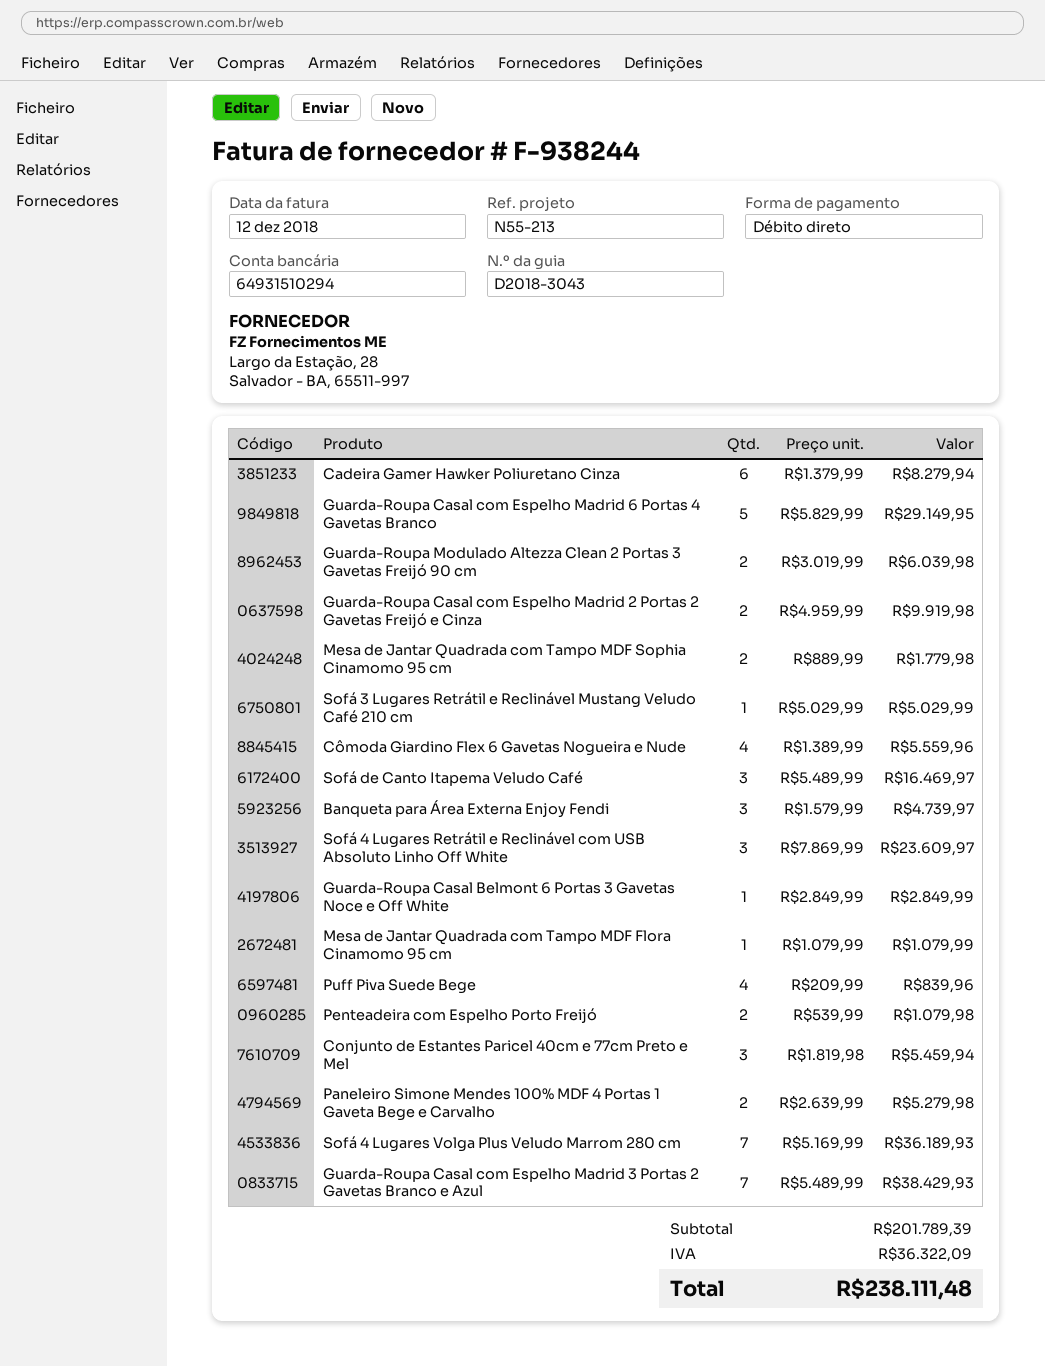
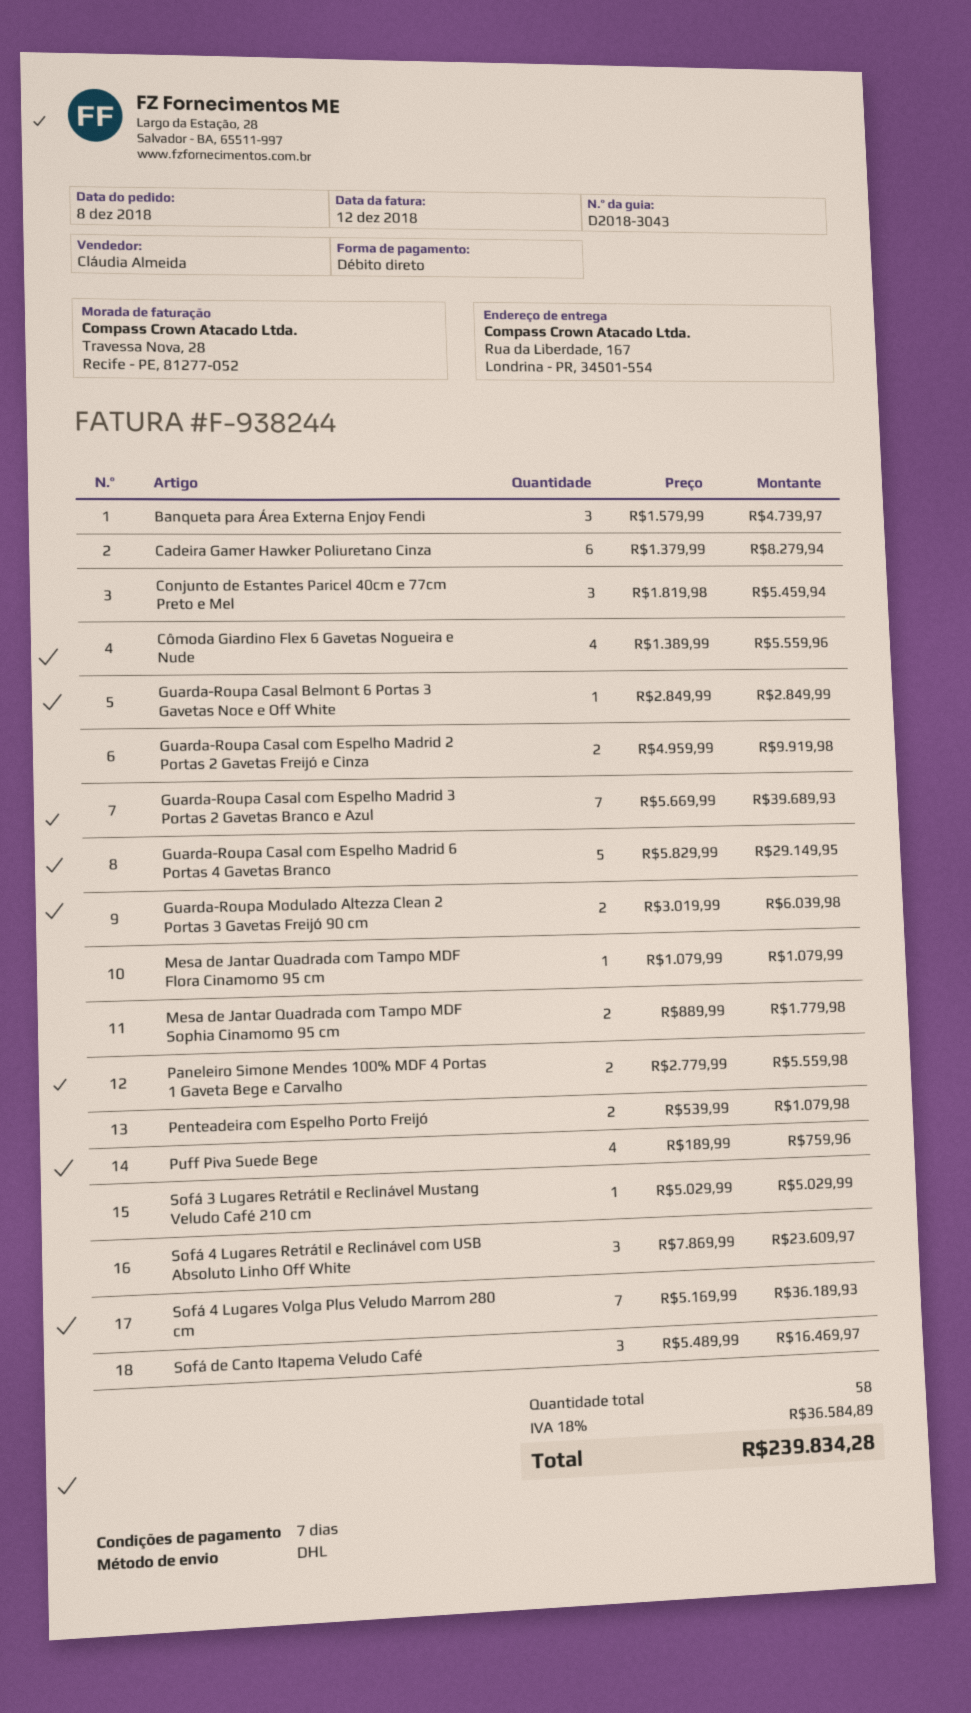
Puff Piva Suede Bege: 4 x 209.99 = 839.96 -> 4 x 189.99 = 759.96
Paneleiro Simone Mendes 100% MDF 4 Portas 1 Gaveta Bege e Carvalho: 2 x 2639.99 = 5279.98 -> 2 x 2779.99 = 5559.98
Guarda-Roupa Casal com Espelho Madrid 3 Portas 2 Gavetas Branco e Azul: 7 x 5489.99 = 38429.93 -> 7 x 5669.99 = 39689.93
tax: 36322.09 -> 36584.89
total: 238111.48 -> 239834.28

